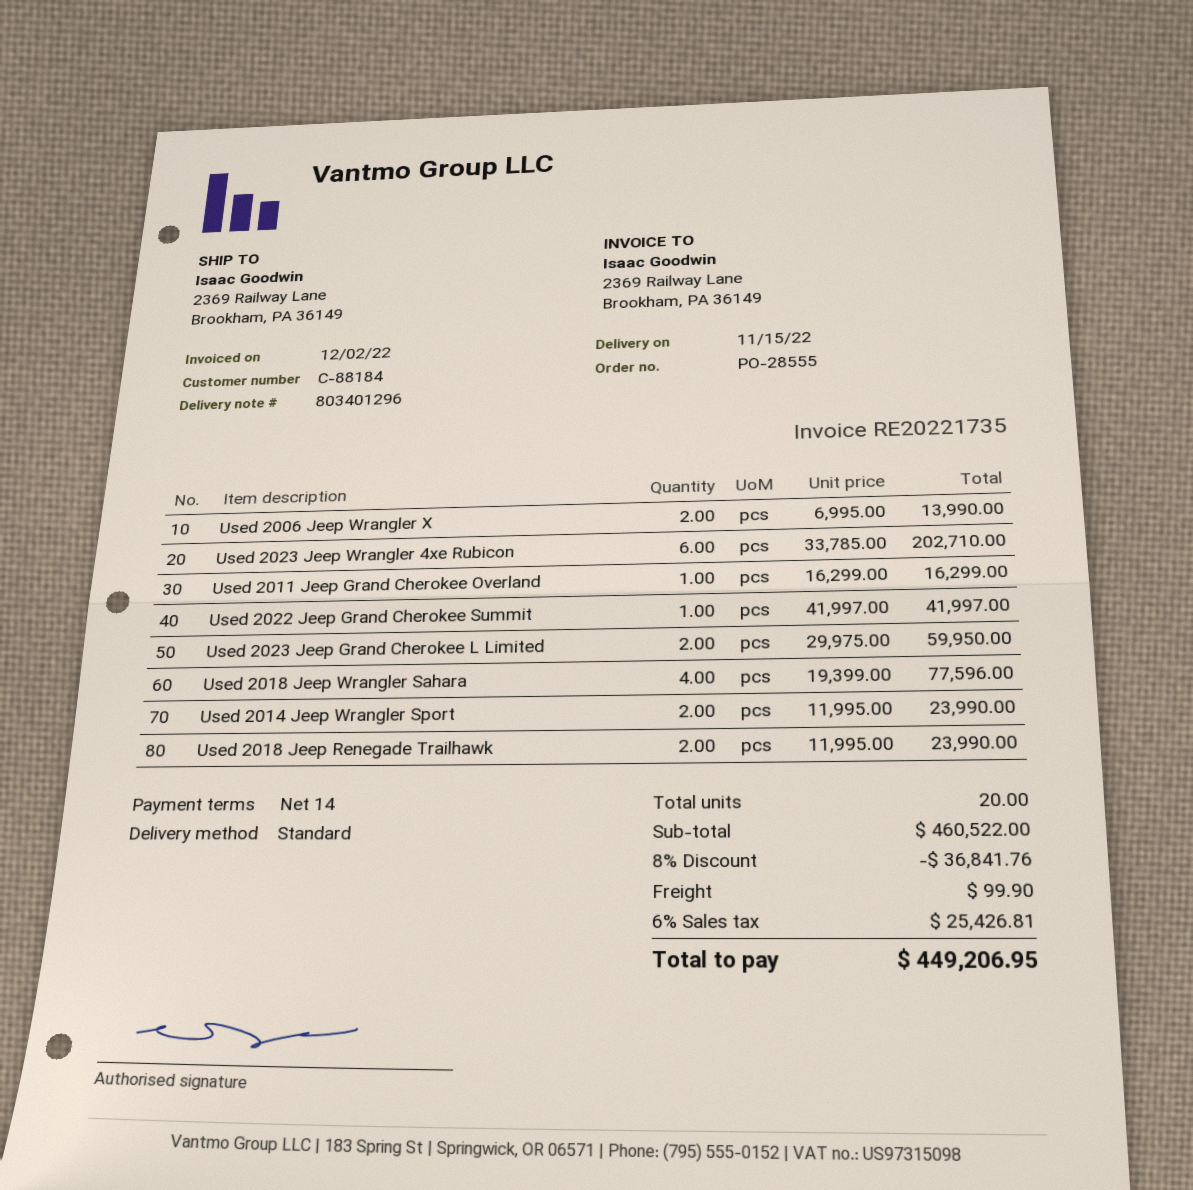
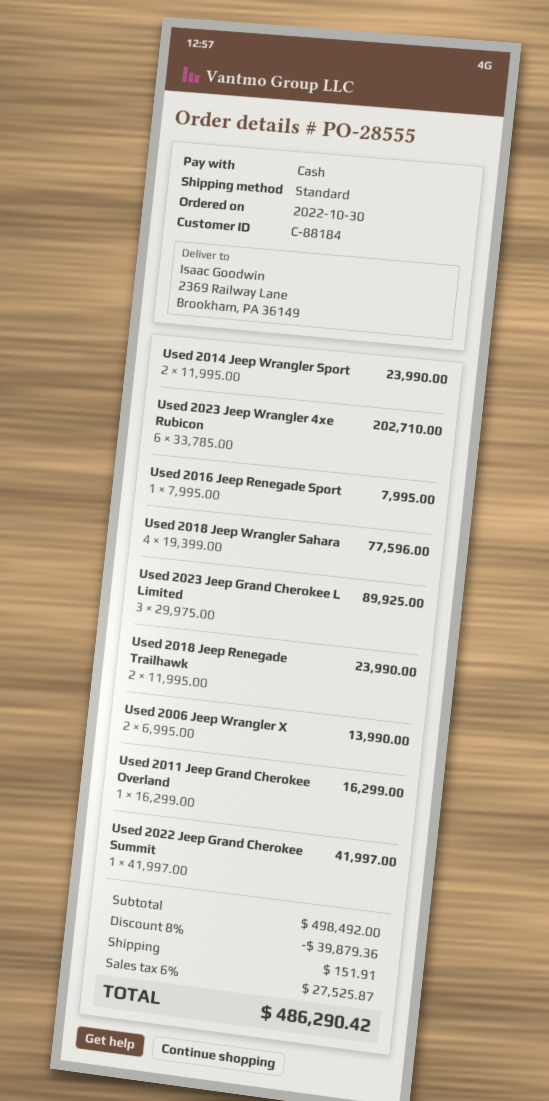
Used 2023 Jeep Grand Cherokee L Limited: 2 x 29975.00 = 59950.00 -> 3 x 29975.00 = 89925.00
Used 2016 Jeep Renegade Sport: none -> 1 x 7995.00 = 7995.00
subtotal: 460522.00 -> 498492.00
discount: 8% = 36841.76 -> 8% = 39879.36
shipping: 99.90 -> 151.91
tax: 6% = 25426.81 -> 6% = 27525.87
total: 449206.95 -> 486290.42

